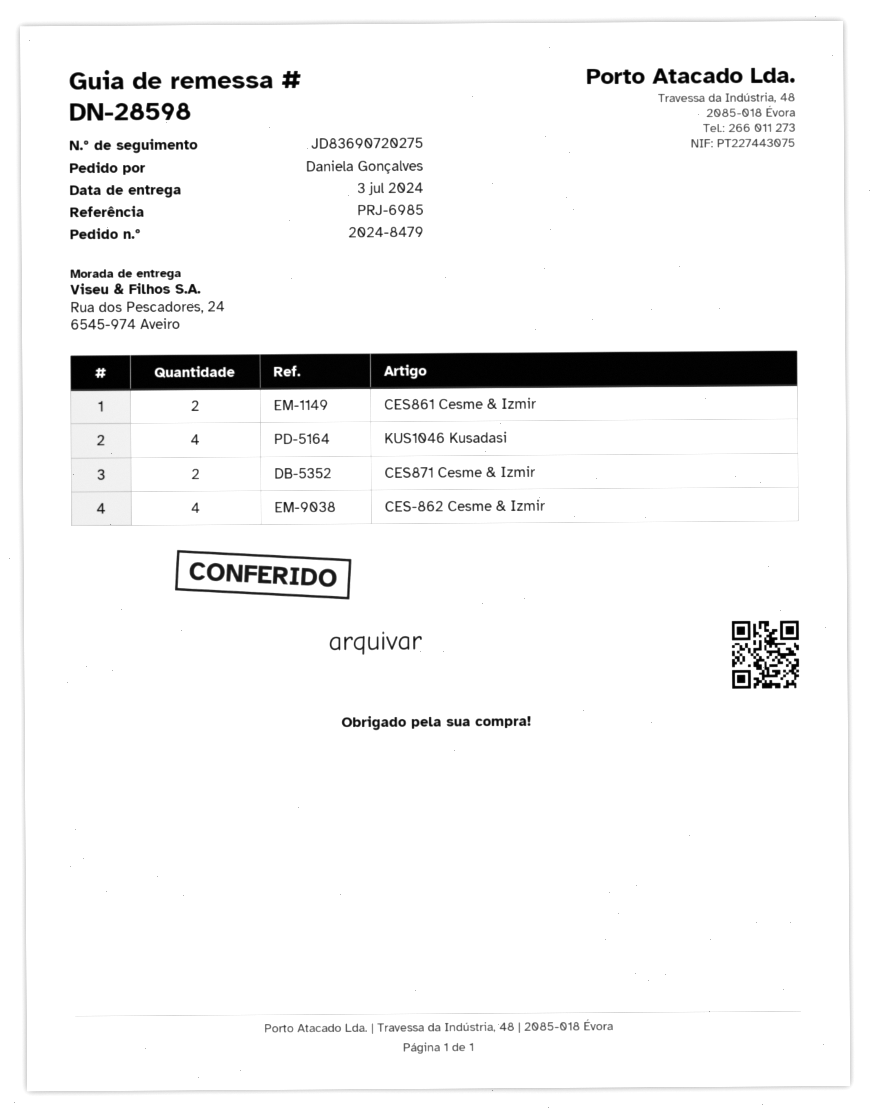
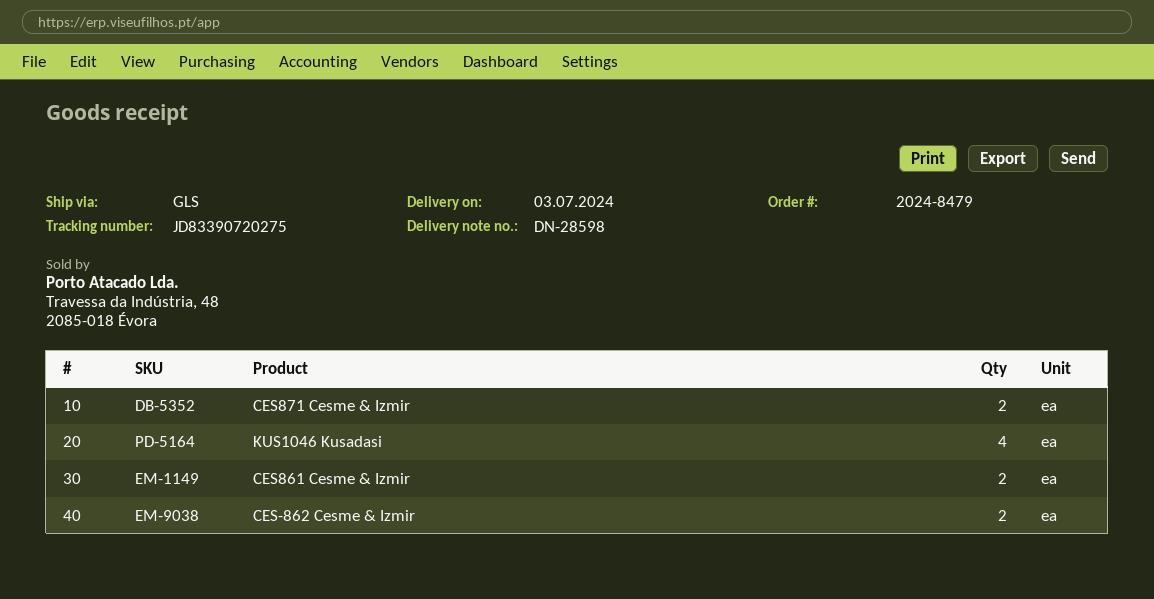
tracking number: JD83690720275 -> JD83390720275
CES-862 Cesme & Izmir: 4 -> 2

